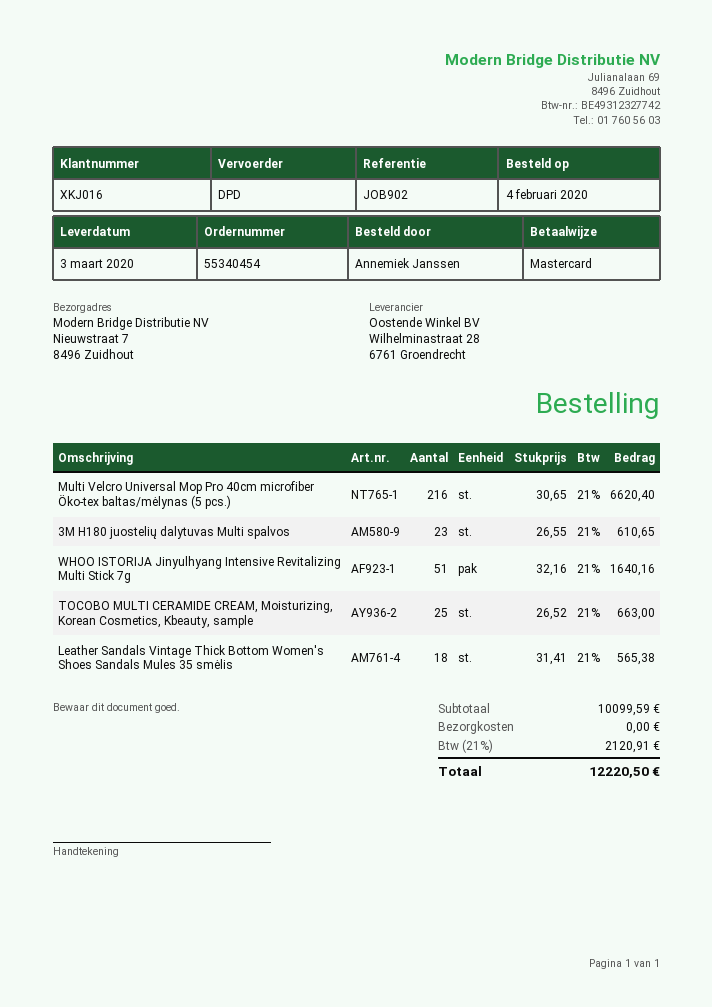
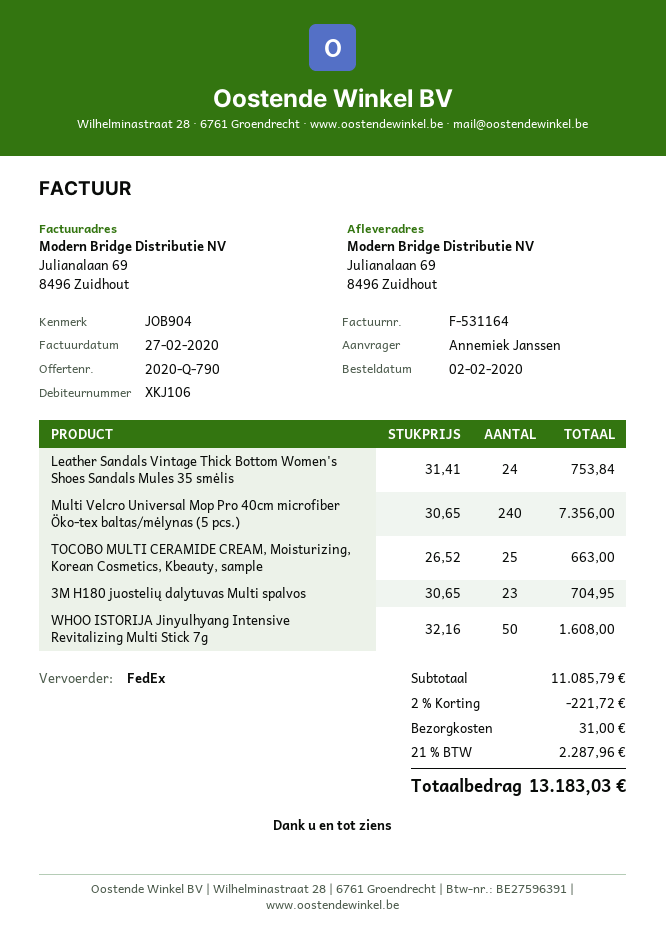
order date: 2020-02-04 -> 2020-02-02
customer number: XKJ016 -> XKJ106
reference: JOB902 -> JOB904
shipping method: DPD -> FedEx
ship to: Nieuwstraat 7, 8496 Zuidhout -> Julianalaan 69, 8496 Zuidhout
Multi Velcro Universal Mop Pro 40cm microfiber Öko-tex baltas/mėlynas (5 pcs.): 216 x 30.65 = 6620.40 -> 240 x 30.65 = 7356.00
3M H180 juostelių dalytuvas Multi spalvos: 23 x 26.55 = 610.65 -> 23 x 30.65 = 704.95
WHOO ISTORIJA Jinyulhyang Intensive Revitalizing Multi Stick 7g: 51 x 32.16 = 1640.16 -> 50 x 32.16 = 1608.00
Leather Sandals Vintage Thick Bottom Women's Shoes Sandals Mules 35 smėlis: 18 x 31.41 = 565.38 -> 24 x 31.41 = 753.84
subtotal: 10099.59 -> 11085.79
discount: none -> 2% = 221.72
shipping: 0.00 -> 31.00
tax: 21% = 2120.91 -> 21% = 2287.96
total: 12220.50 -> 13183.03

